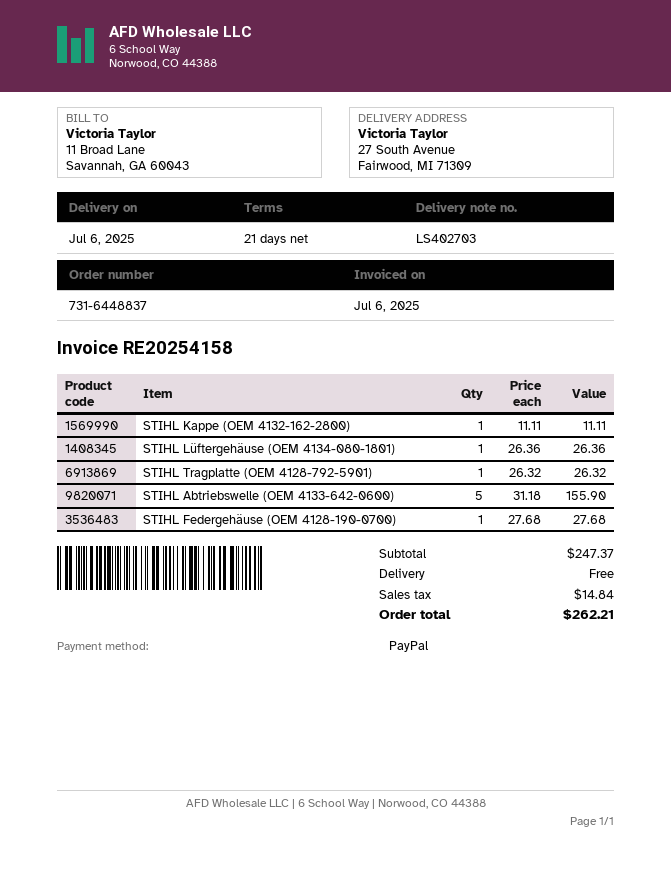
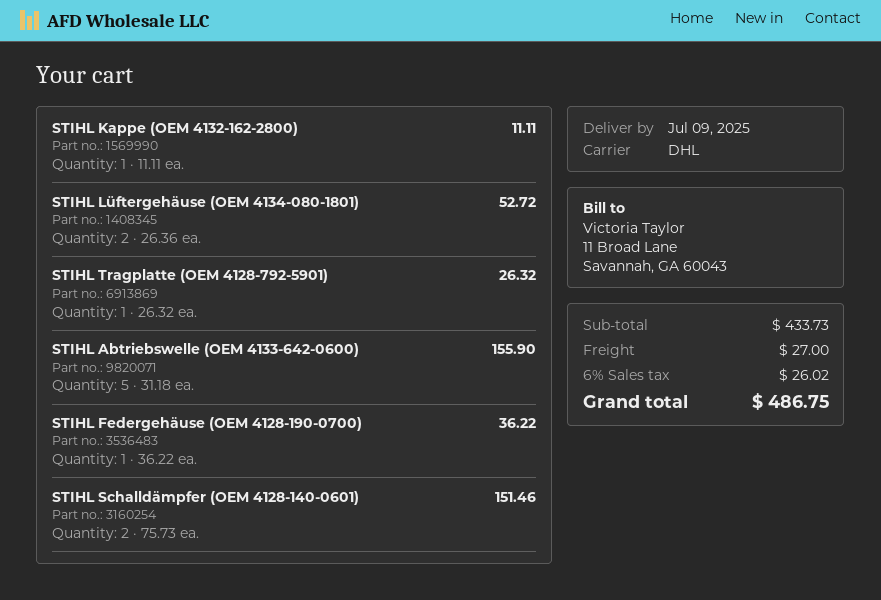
delivery date: 2025-07-06 -> 2025-07-09
STIHL Lüftergehäuse (OEM 4134-080-1801): 1 x 26.36 = 26.36 -> 2 x 26.36 = 52.72
STIHL Federgehäuse (OEM 4128-190-0700): 1 x 27.68 = 27.68 -> 1 x 36.22 = 36.22
STIHL Schalldämpfer (OEM 4128-140-0601): none -> 2 x 75.73 = 151.46
subtotal: 247.37 -> 433.73
shipping: 0.00 -> 27.00
tax: 14.84 -> 26.02
total: 262.21 -> 486.75

